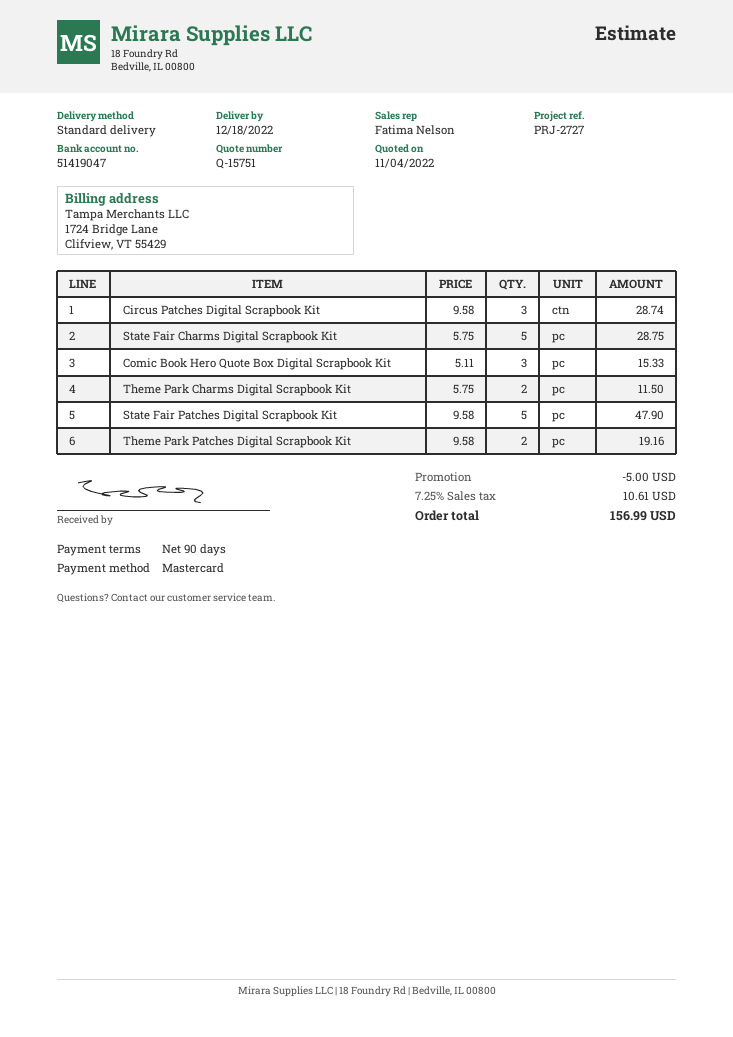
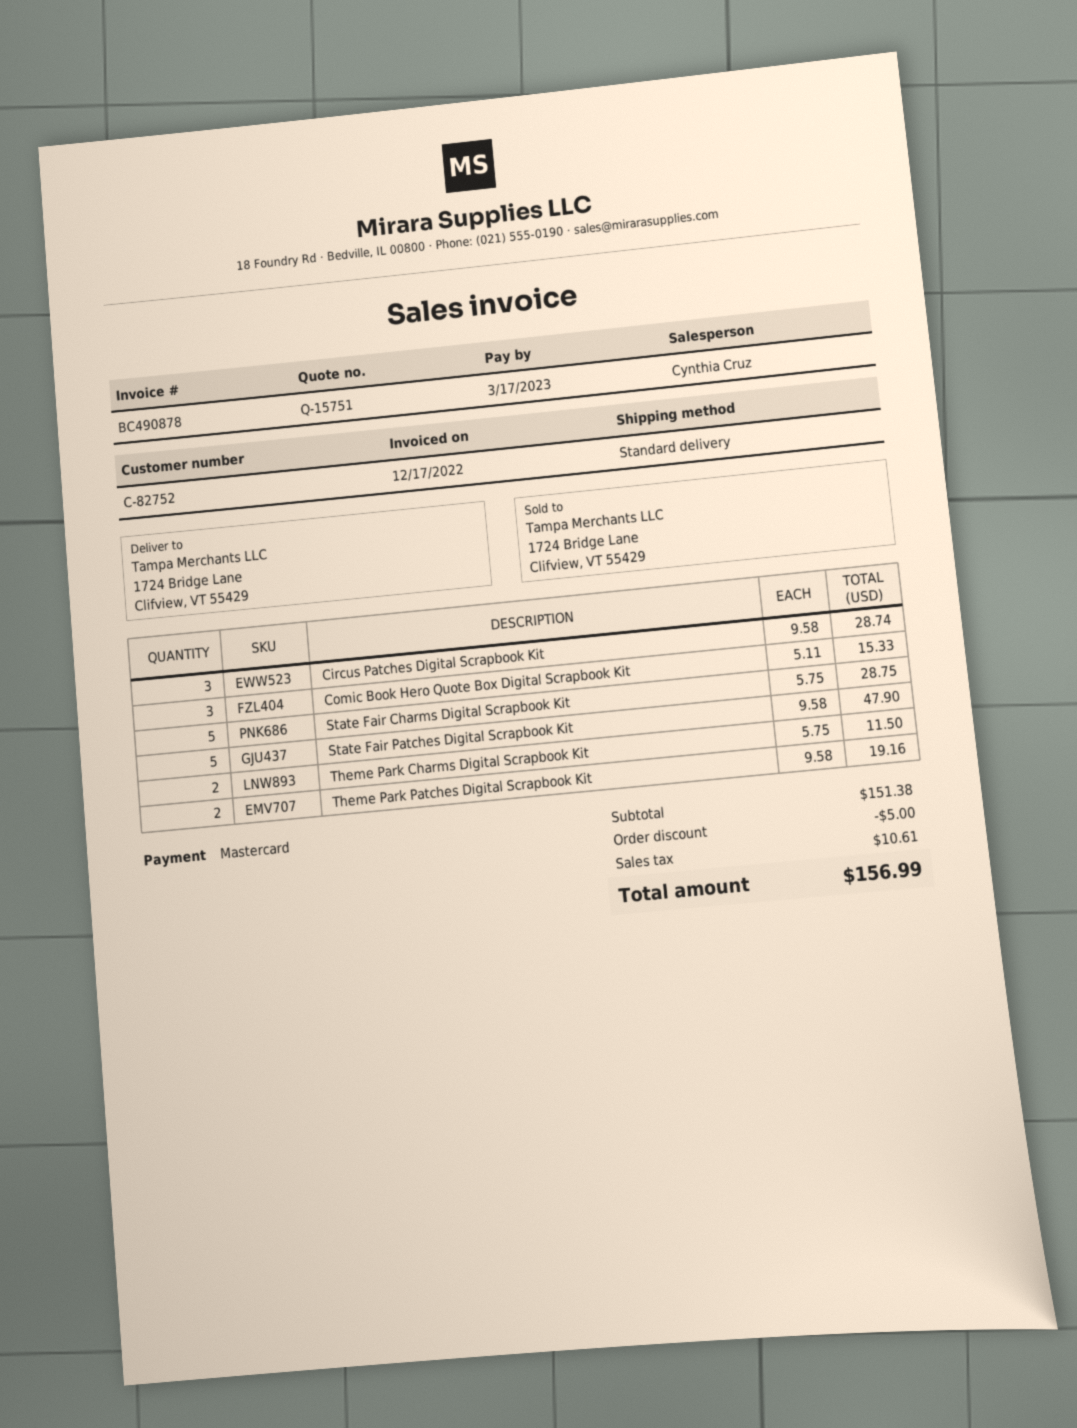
sales rep: Fatima Nelson -> Cynthia Cruz

